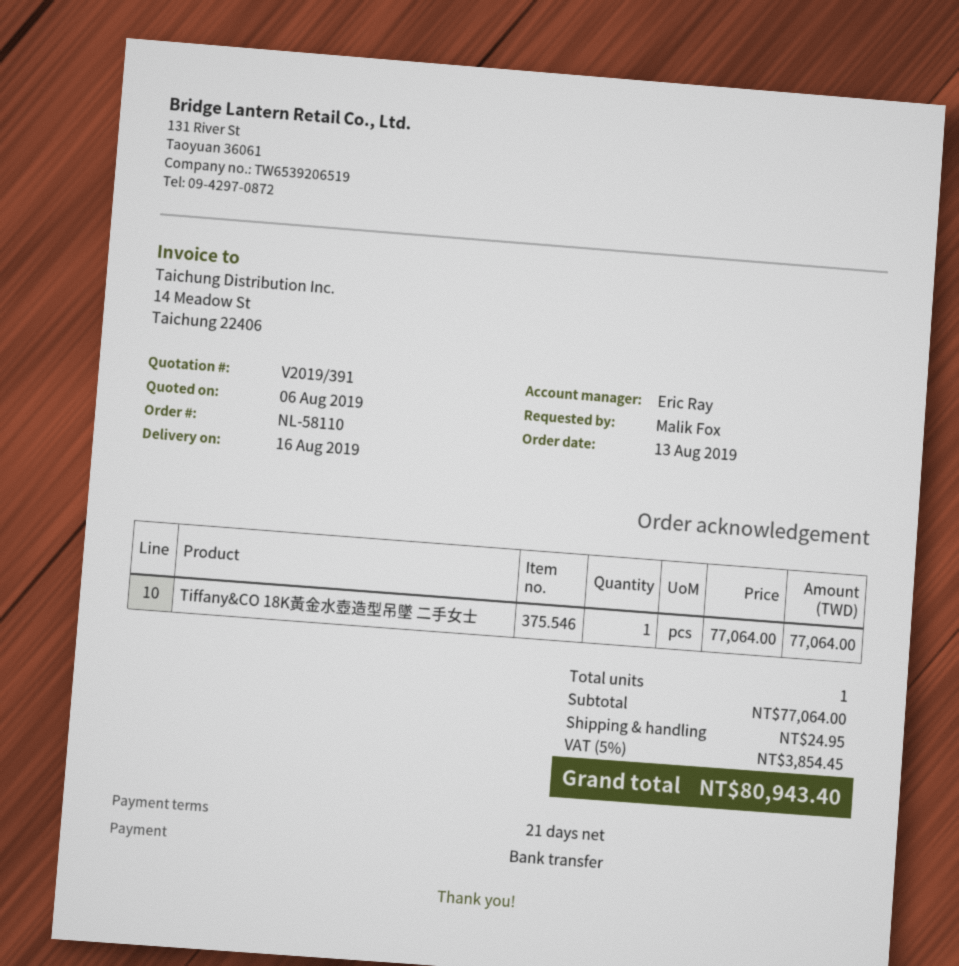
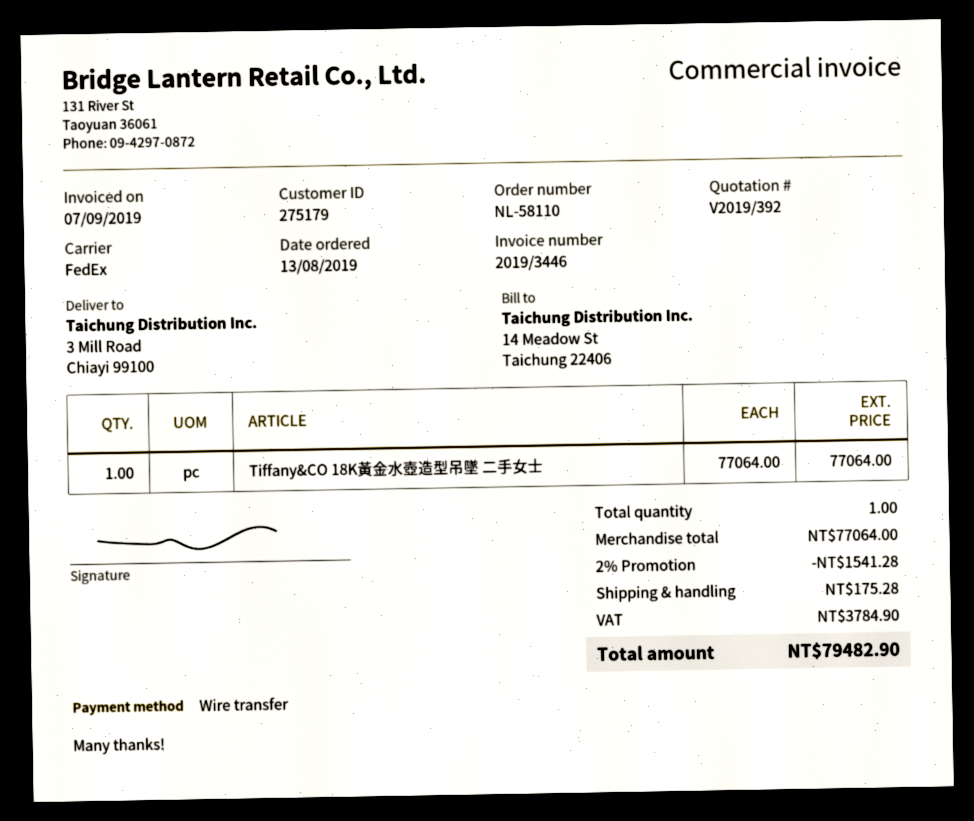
quote number: V2019/391 -> V2019/392
discount: none -> 2% = 1541.28
shipping: 24.95 -> 175.28
tax: 3854.45 -> 3784.90
total: 80943.40 -> 79482.90

